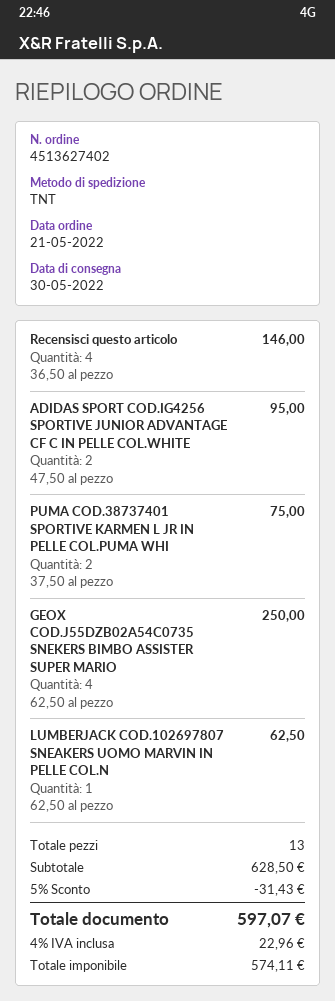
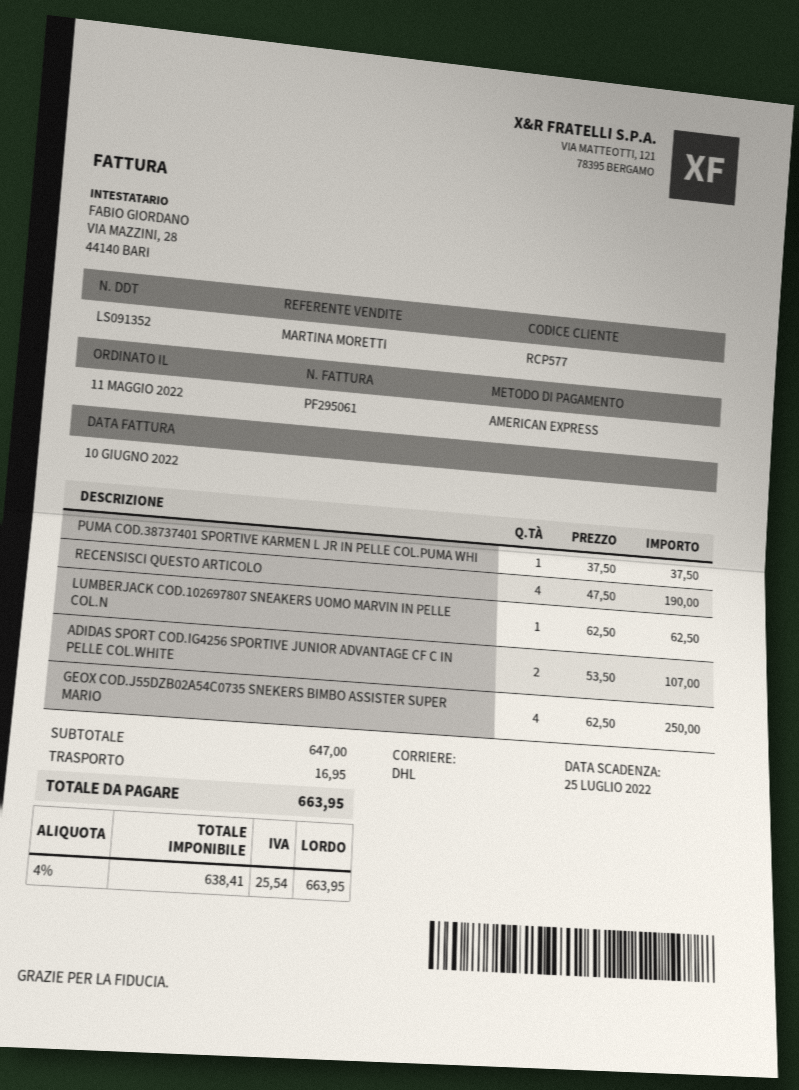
order date: 2022-05-21 -> 2022-05-11
shipping method: TNT -> DHL
Recensisci questo articolo: 4 x 36.50 = 146.00 -> 4 x 47.50 = 190.00
ADIDAS SPORT COD.IG4256 SPORTIVE JUNIOR ADVANTAGE CF C IN PELLE COL.WHITE: 2 x 47.50 = 95.00 -> 2 x 53.50 = 107.00
PUMA COD.38737401 SPORTIVE KARMEN L JR IN PELLE COL.PUMA WHI: 2 x 37.50 = 75.00 -> 1 x 37.50 = 37.50
subtotal: 628.50 -> 647.00
discount: 5% = 31.43 -> none
shipping: none -> 16.95
net: 574.11 -> 638.41
tax: 4% = 22.96 -> 4% = 25.54
total: 597.07 -> 663.95

